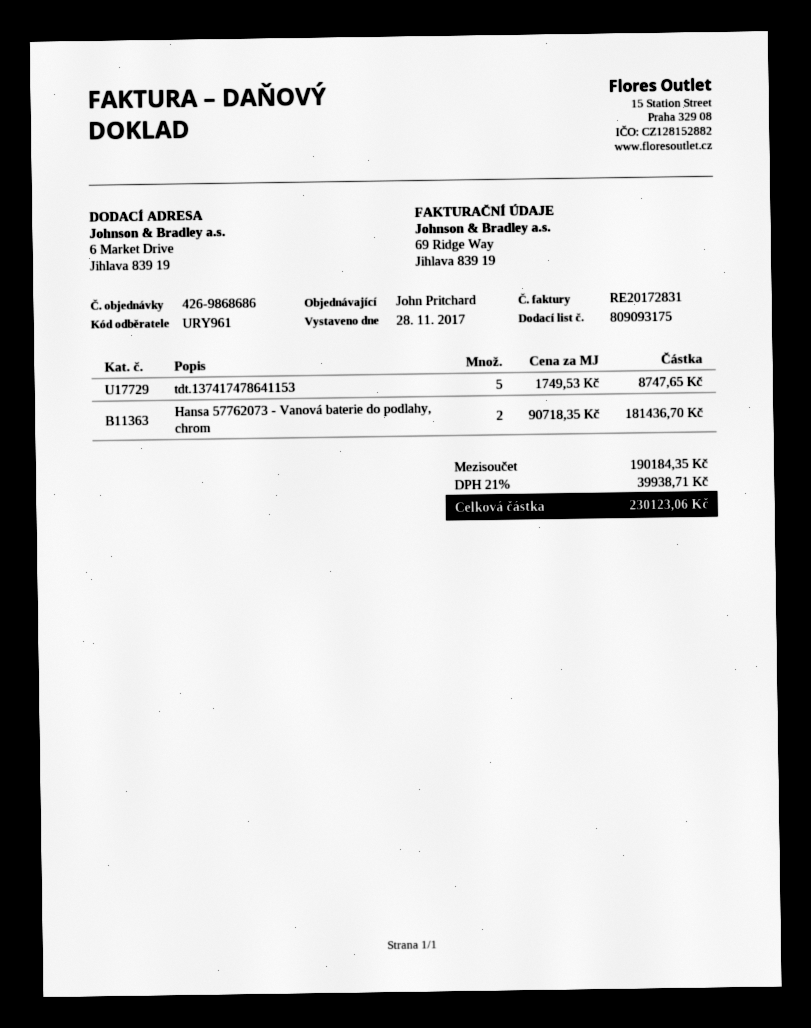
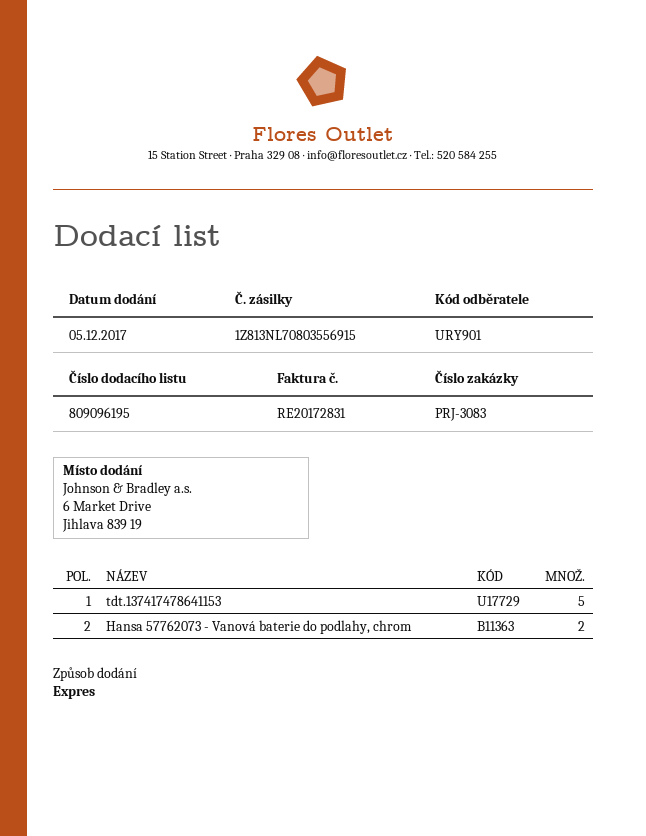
delivery note number: 809093175 -> 809096195
customer number: URY961 -> URY901

